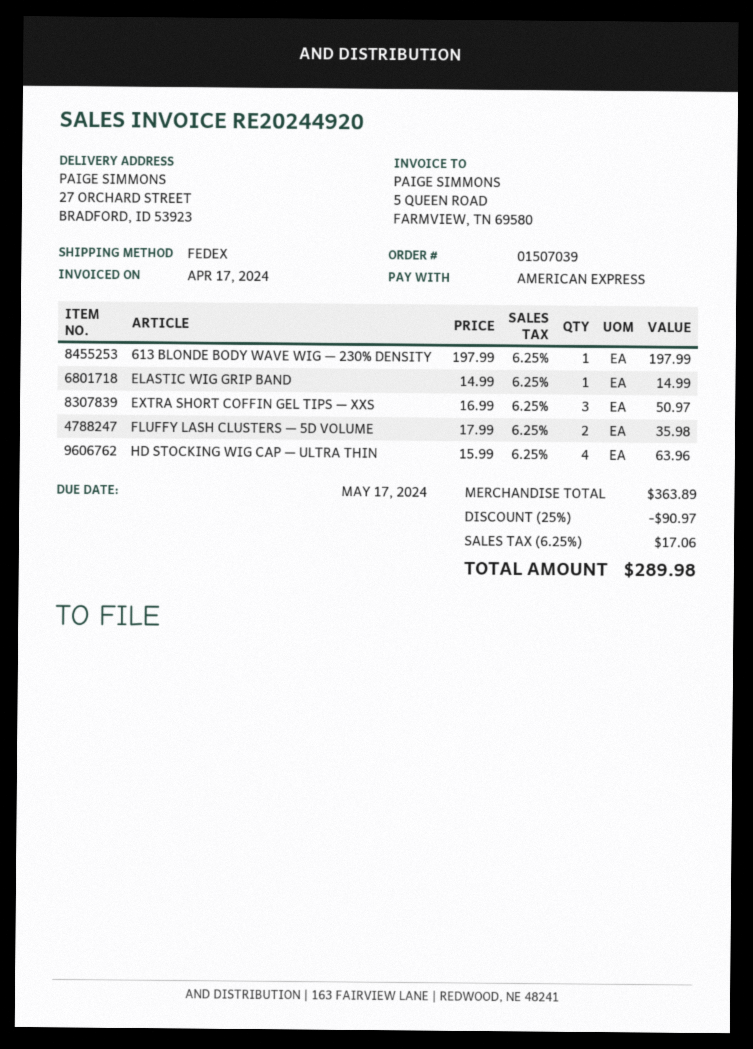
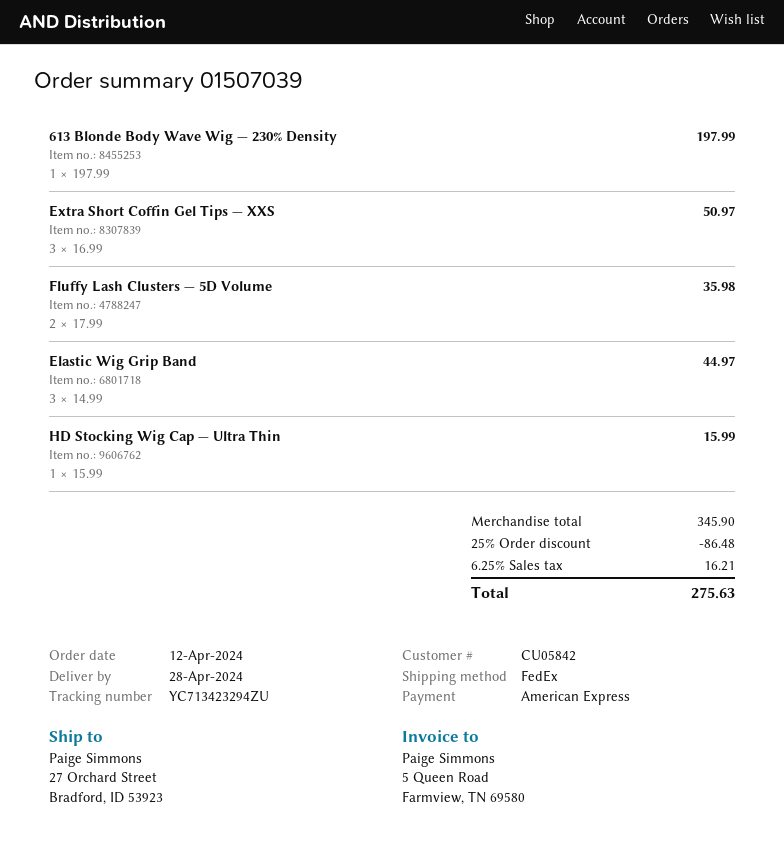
ELASTIC WIG GRIP BAND: 1 x 14.99 = 14.99 -> 3 x 14.99 = 44.97
HD STOCKING WIG CAP — ULTRA THIN: 4 x 15.99 = 63.96 -> 1 x 15.99 = 15.99
subtotal: 363.89 -> 345.90
discount: 25% = 90.97 -> 25% = 86.48
tax: 6.25% = 17.06 -> 6.25% = 16.21
total: 289.98 -> 275.63

